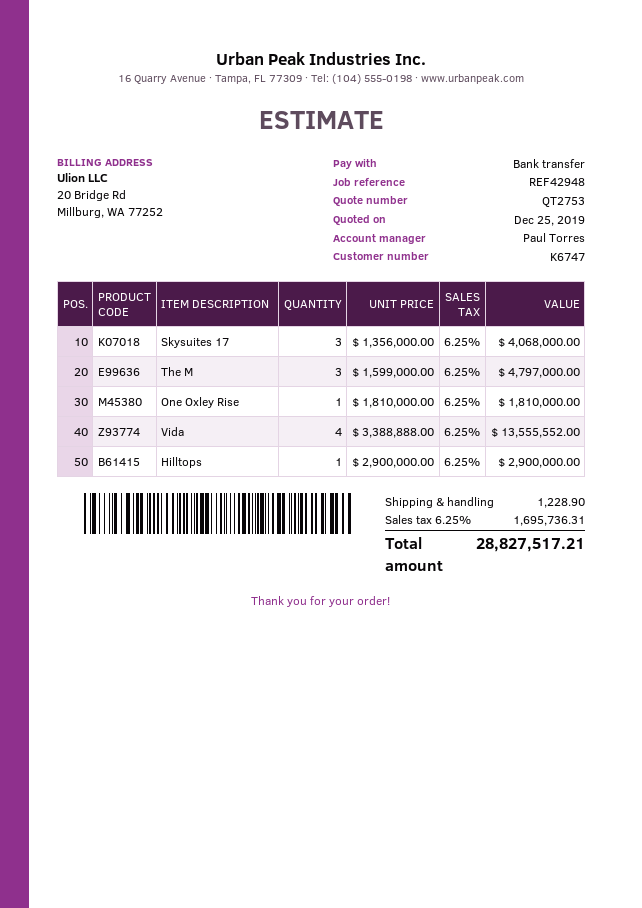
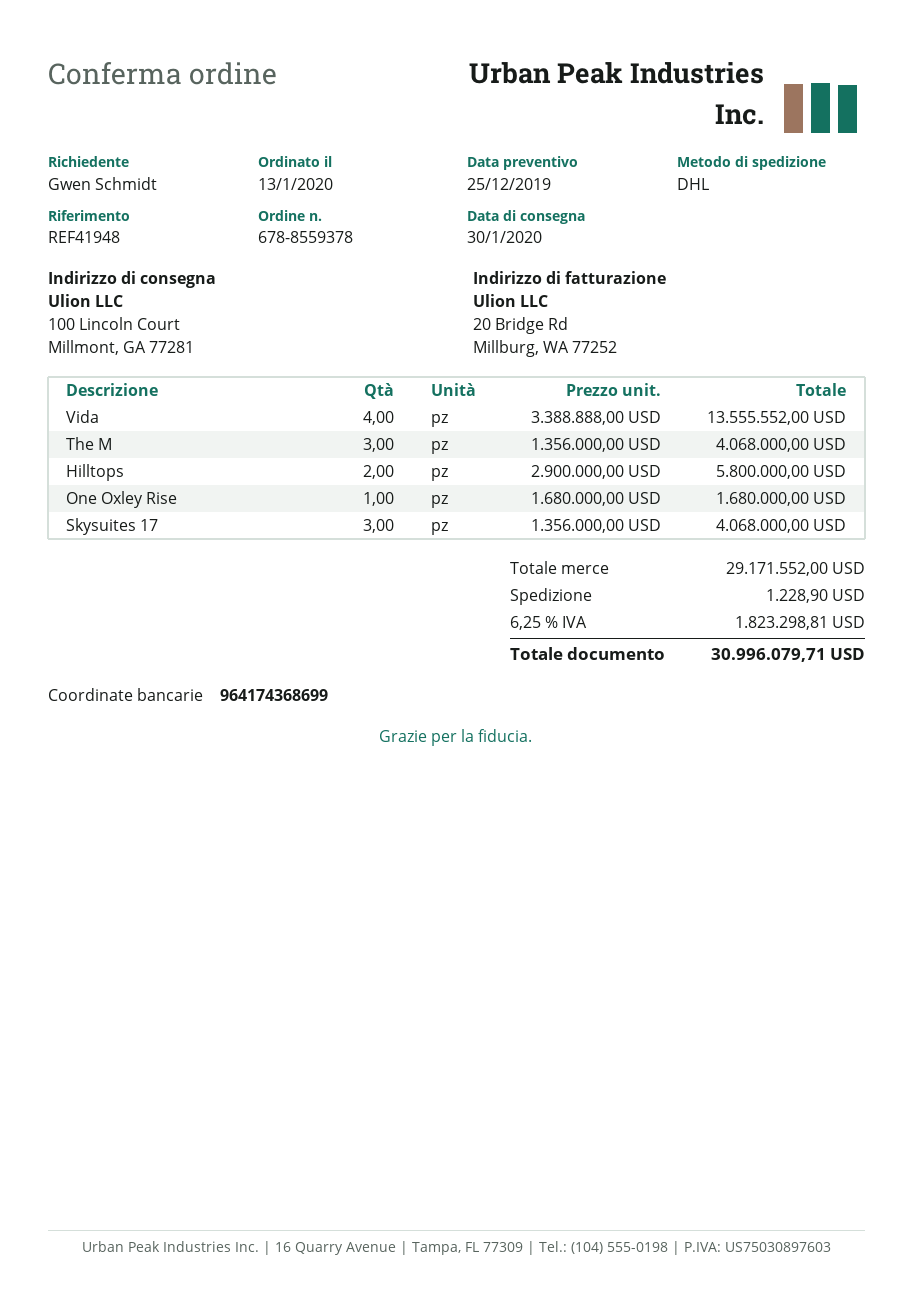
reference: REF42948 -> REF41948
The M: 3 x 1599000.00 = 4797000.00 -> 3 x 1356000.00 = 4068000.00
One Oxley Rise: 1 x 1810000.00 = 1810000.00 -> 1 x 1680000.00 = 1680000.00
Hilltops: 1 x 2900000.00 = 2900000.00 -> 2 x 2900000.00 = 5800000.00
tax: 6.25% = 1695736.31 -> 6.25% = 1823298.81
total: 28827517.21 -> 30996079.71

